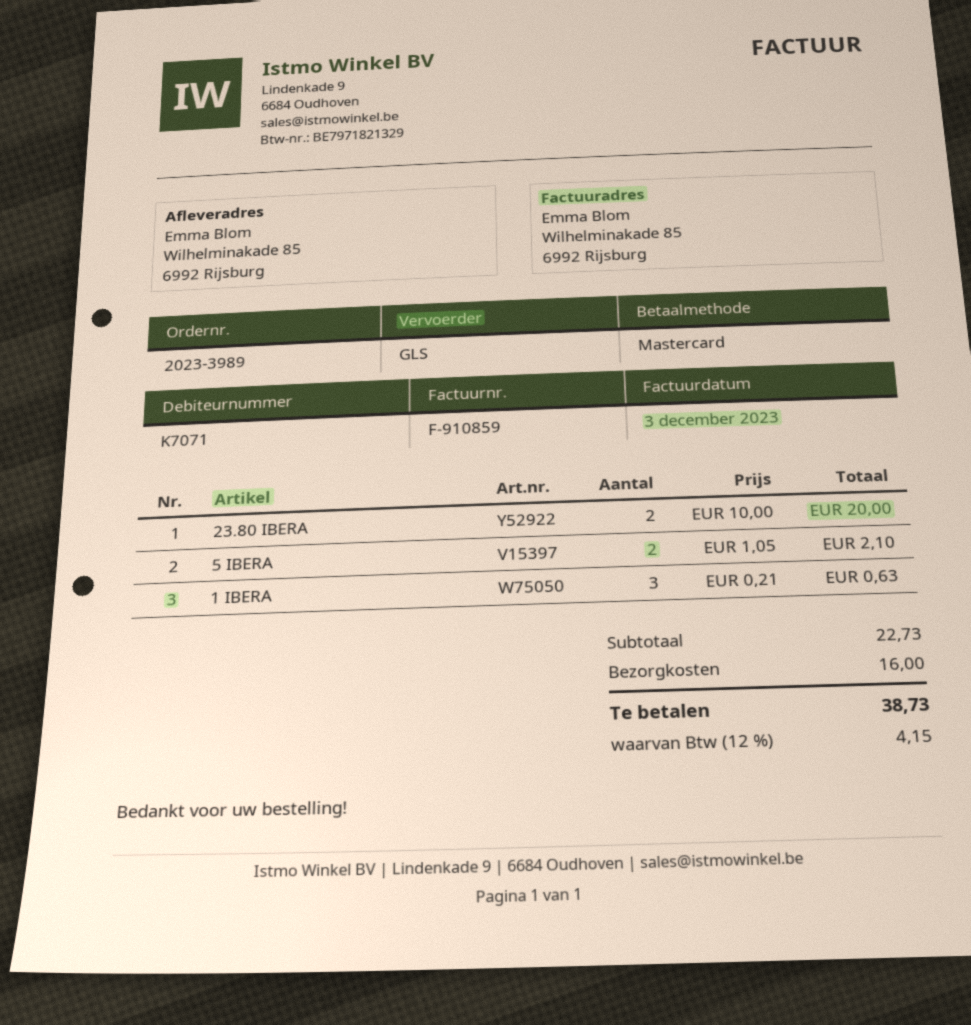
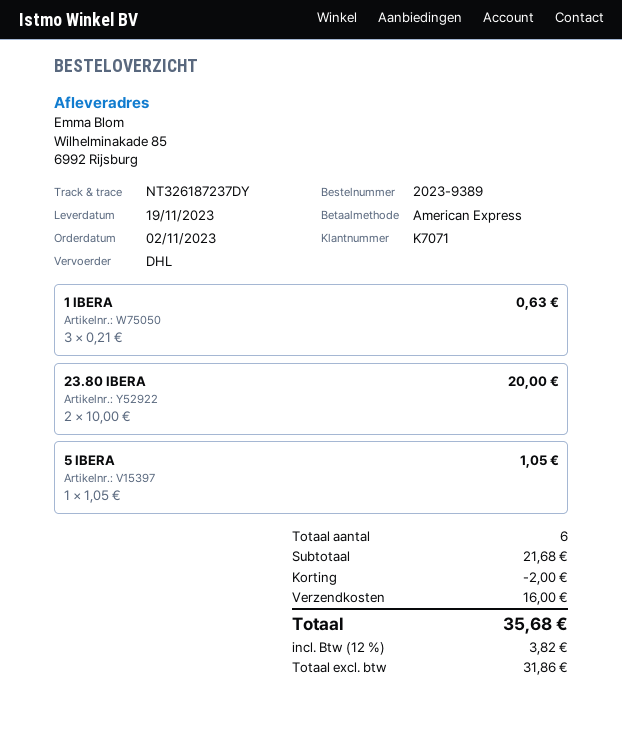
order number: 2023-3989 -> 2023-9389
payment method: Mastercard -> American Express
shipping method: GLS -> DHL
5 IBERA: 2 x 1.05 = 2.10 -> 1 x 1.05 = 1.05
subtotal: 22.73 -> 21.68
discount: none -> 2.00
tax: 12% = 4.15 -> 12% = 3.82
total: 38.73 -> 35.68

